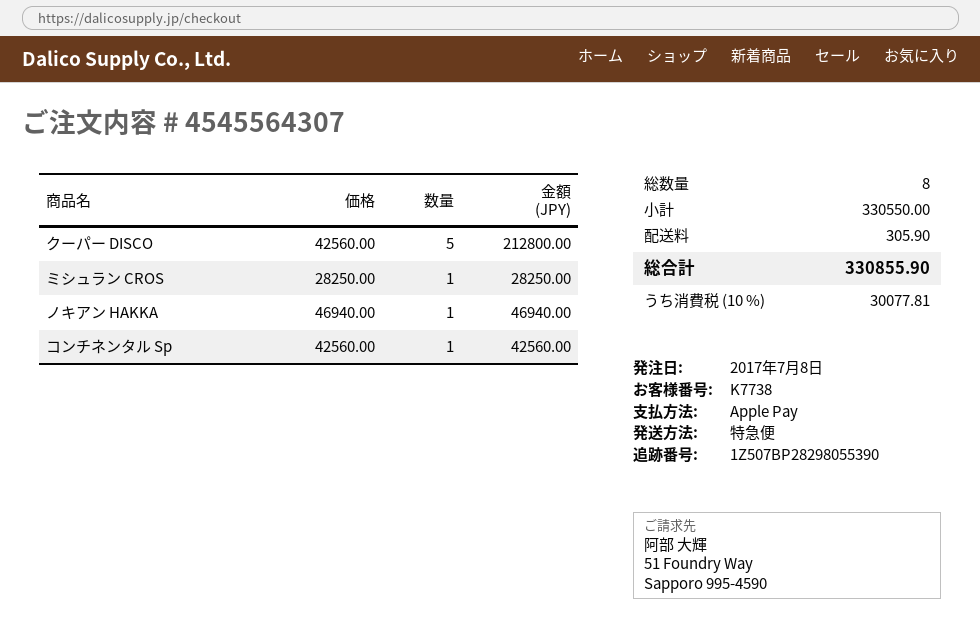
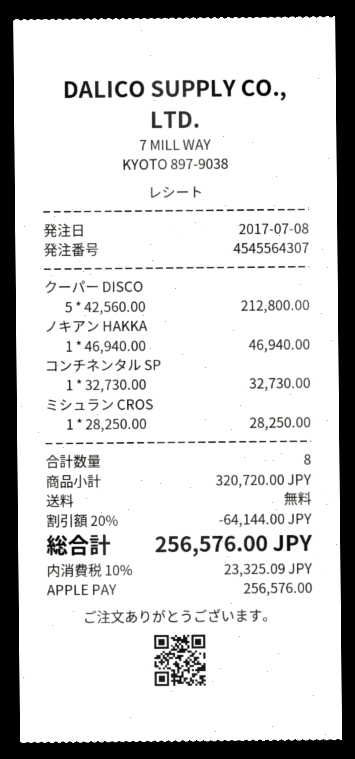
コンチネンタル Sp: 1 x 42560.00 = 42560.00 -> 1 x 32730.00 = 32730.00
subtotal: 330550.00 -> 320720.00
discount: none -> 20% = 64144.00
shipping: 305.90 -> 0.00
tax: 10% = 30077.81 -> 10% = 23325.09
total: 330855.90 -> 256576.00

